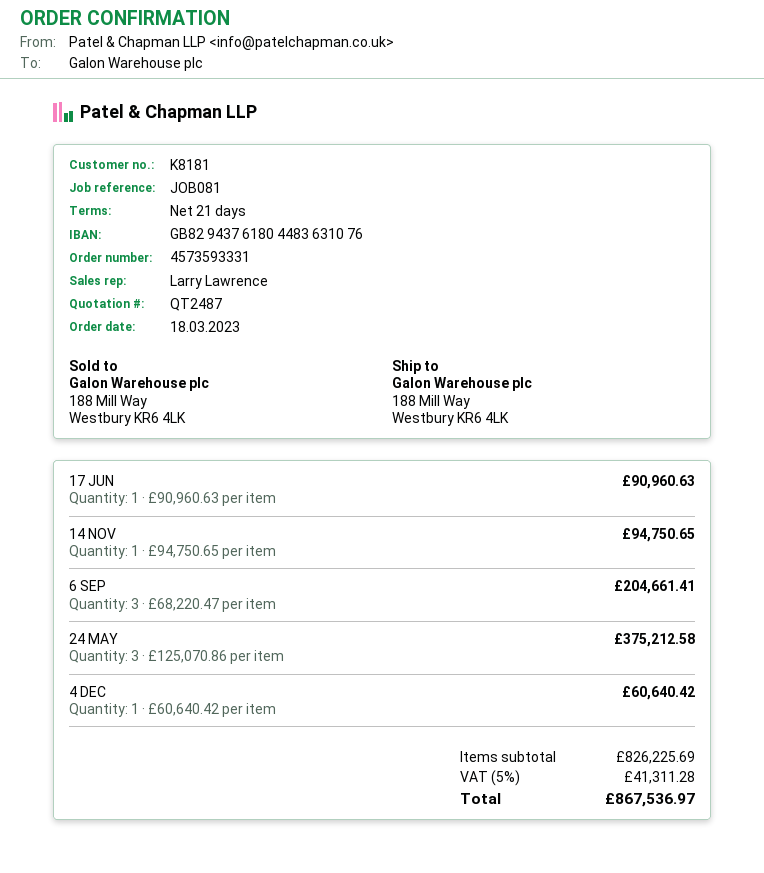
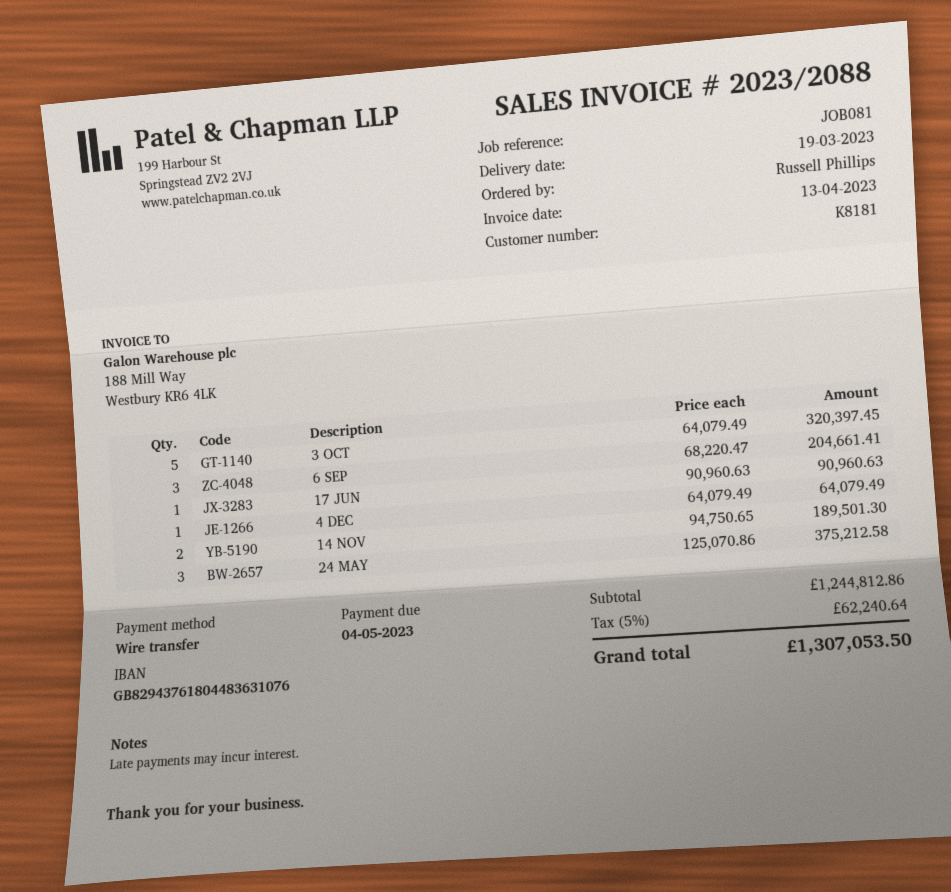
14 NOV: 1 x 94750.65 = 94750.65 -> 2 x 94750.65 = 189501.30
4 DEC: 1 x 60640.42 = 60640.42 -> 1 x 64079.49 = 64079.49
3 OCT: none -> 5 x 64079.49 = 320397.45
subtotal: 826225.69 -> 1244812.86
tax: 5% = 41311.28 -> 5% = 62240.64
total: 867536.97 -> 1307053.50

